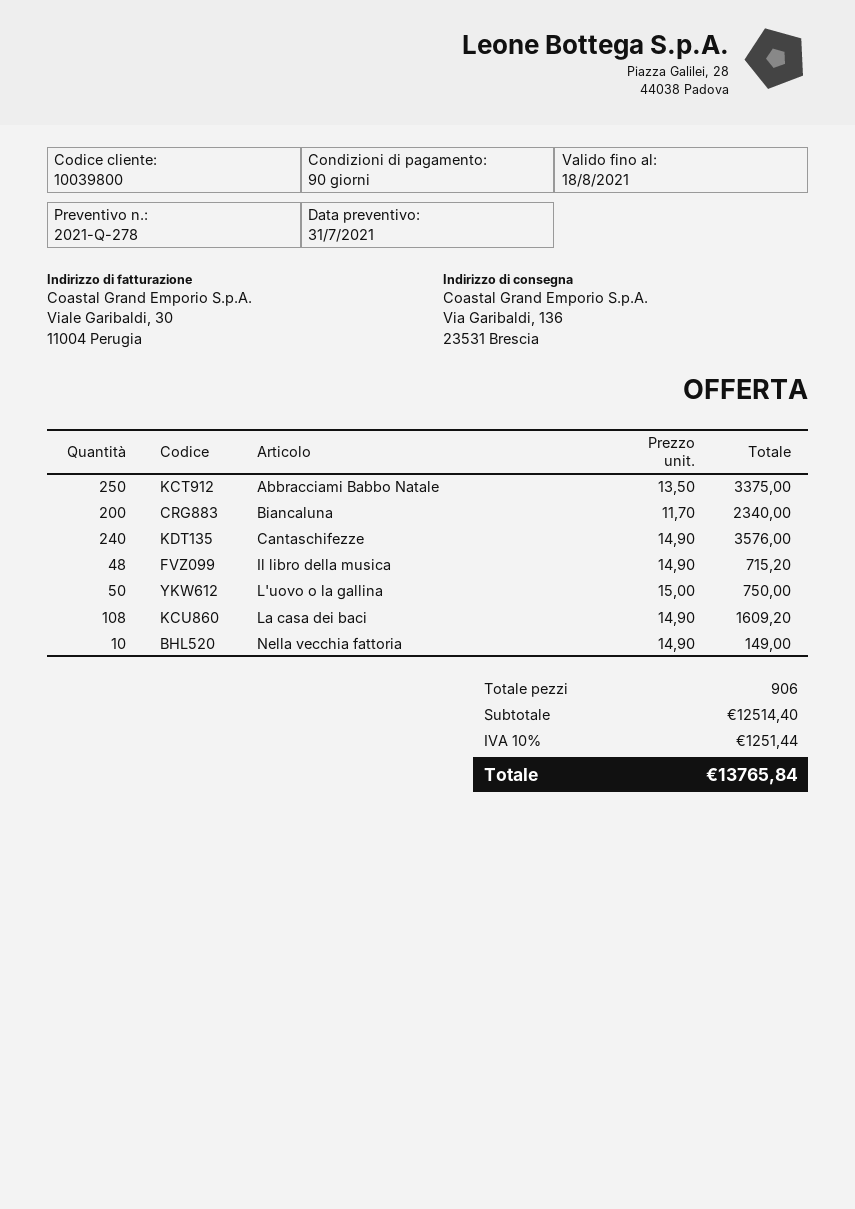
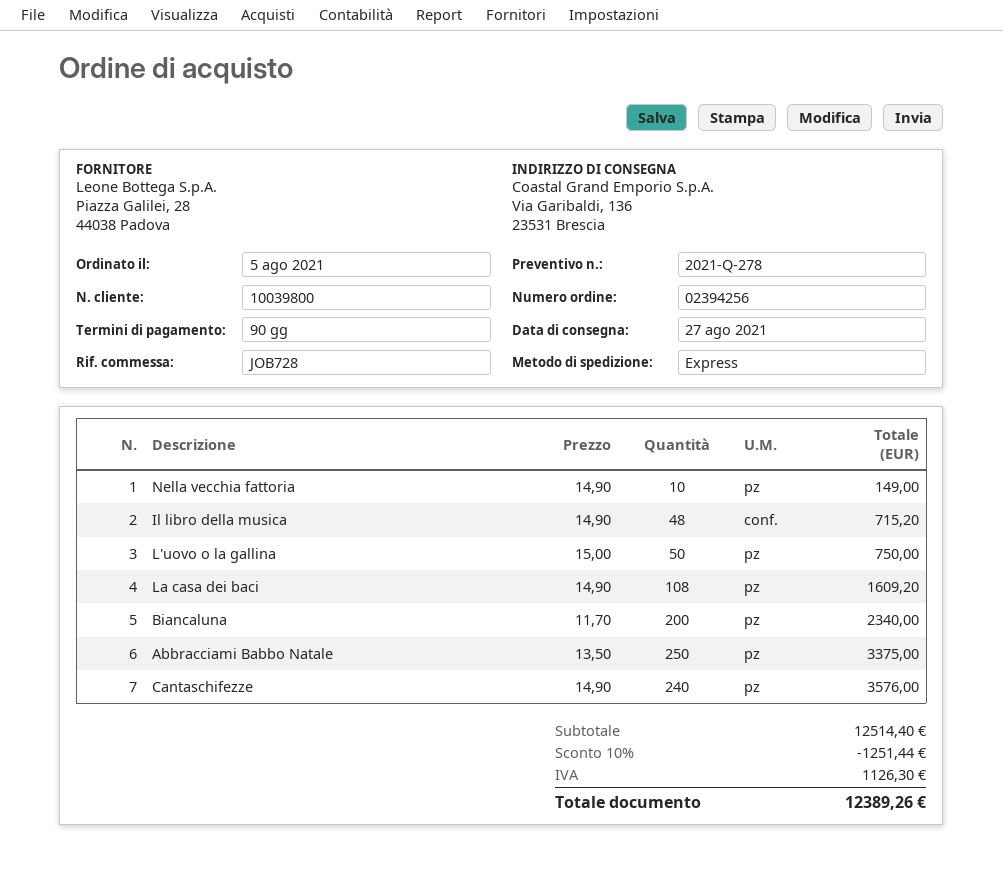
discount: none -> 10% = 1251.44
tax: 1251.44 -> 1126.30
total: 13765.84 -> 12389.26

